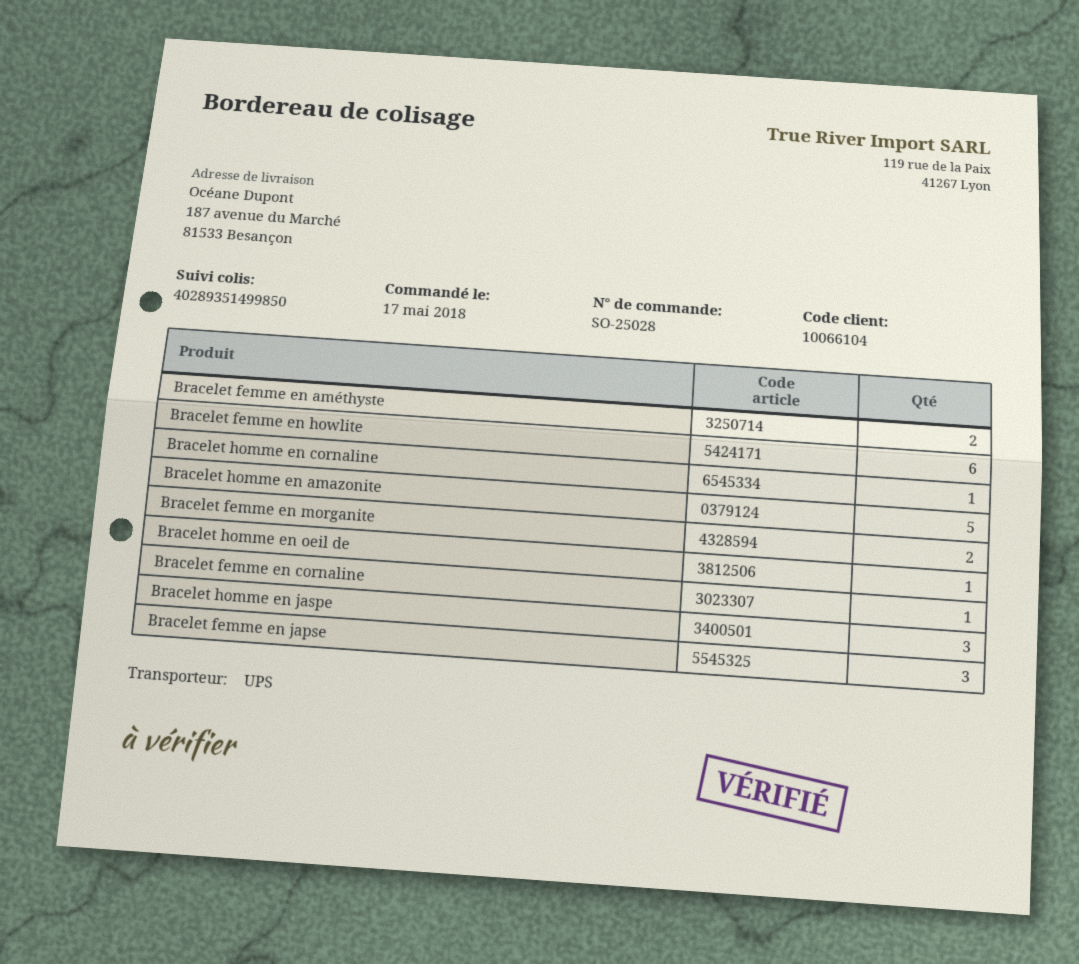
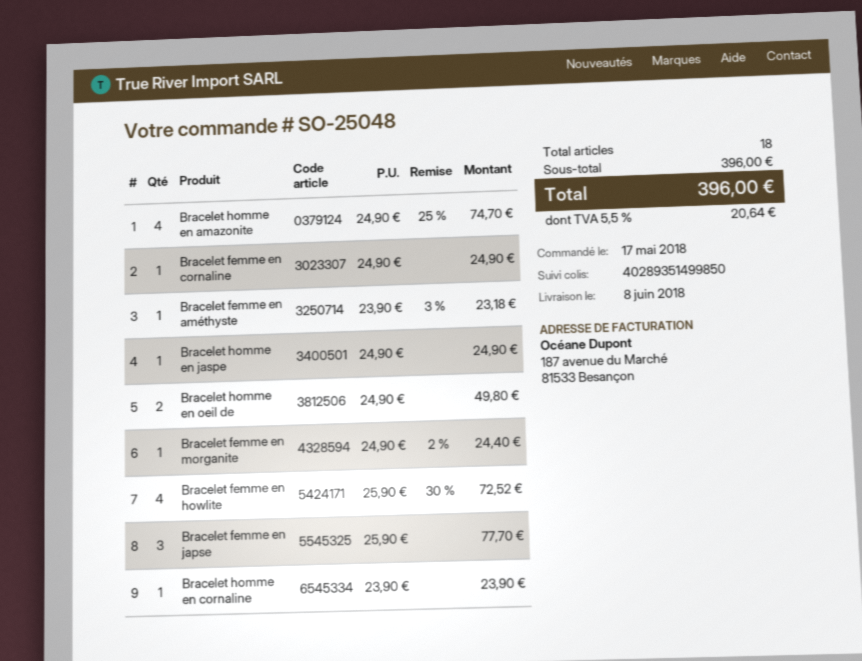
order number: SO-25028 -> SO-25048
Bracelet femme en améthyste: 2 -> 1
Bracelet femme en howlite: 6 -> 4
Bracelet homme en amazonite: 5 -> 4
Bracelet femme en morganite: 2 -> 1
Bracelet homme en oeil de: 1 -> 2
Bracelet homme en jaspe: 3 -> 1

